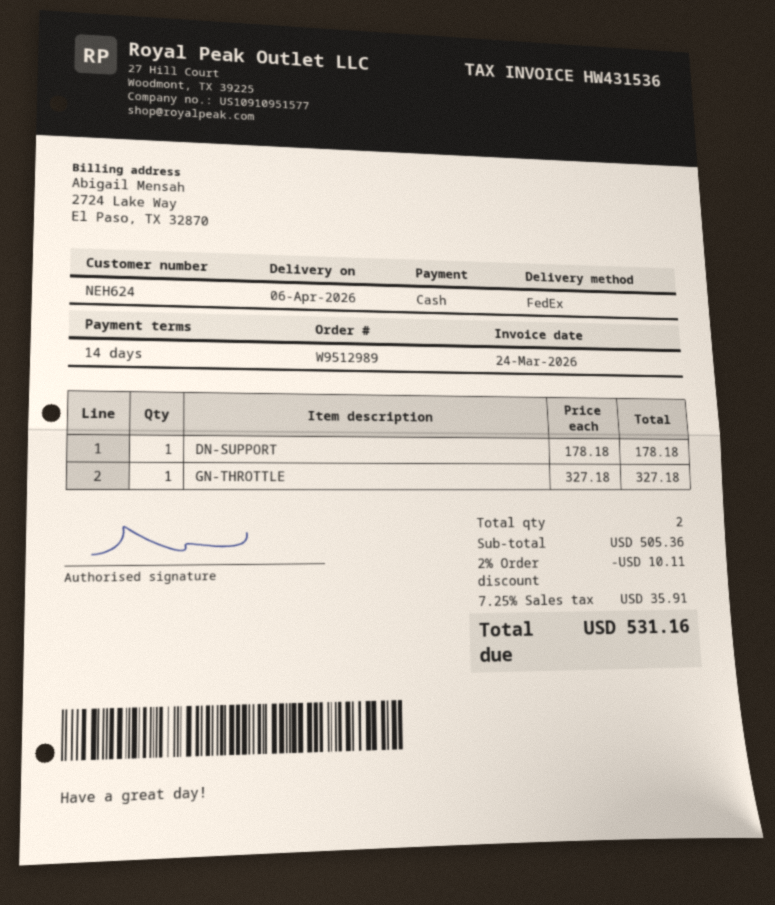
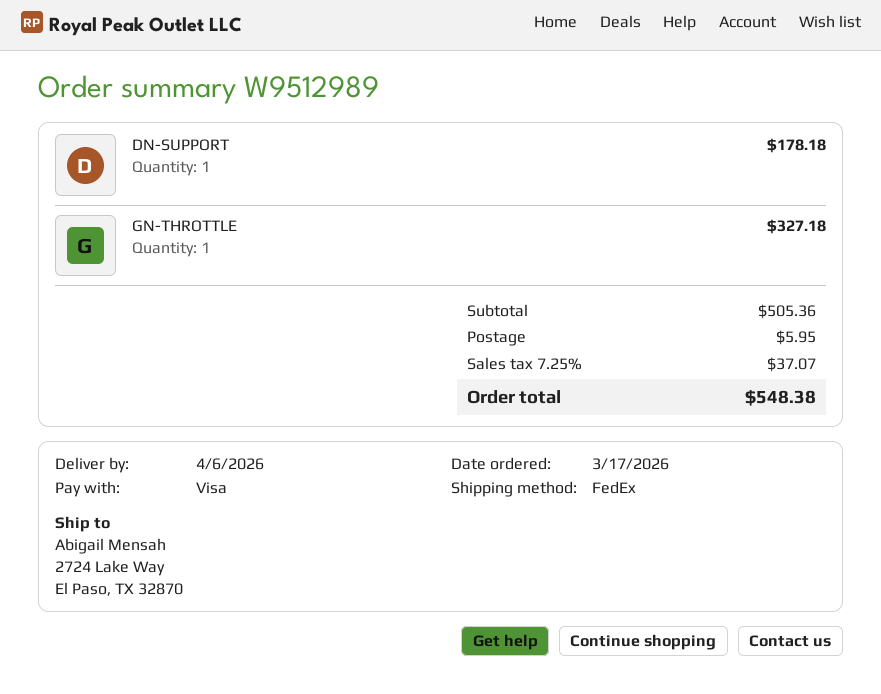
payment method: cash -> Visa
discount: 2% = 10.11 -> none
shipping: none -> 5.95
tax: 7.25% = 35.91 -> 7.25% = 37.07
total: 531.16 -> 548.38

